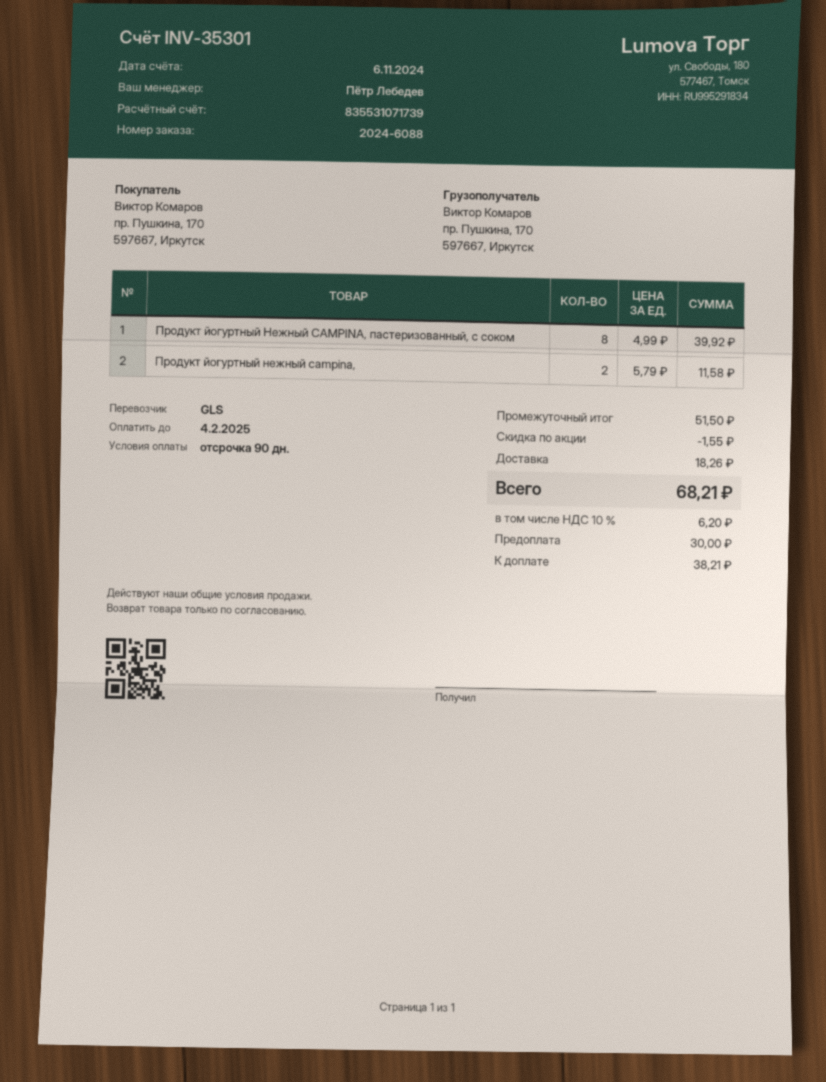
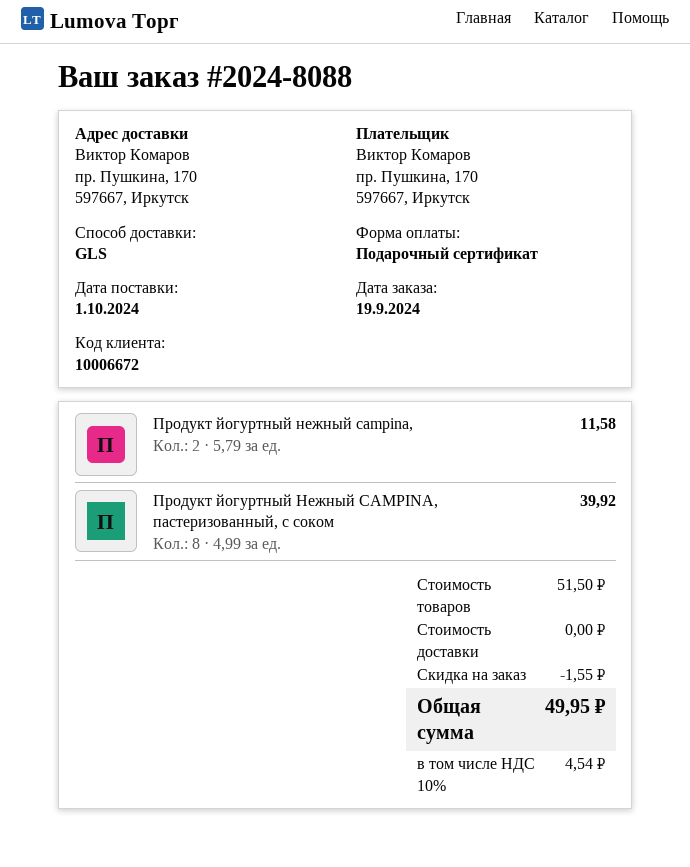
order number: 2024-6088 -> 2024-8088
shipping: 18.26 -> 0.00
tax: 10% = 6.20 -> 10% = 4.54
total: 68.21 -> 49.95

